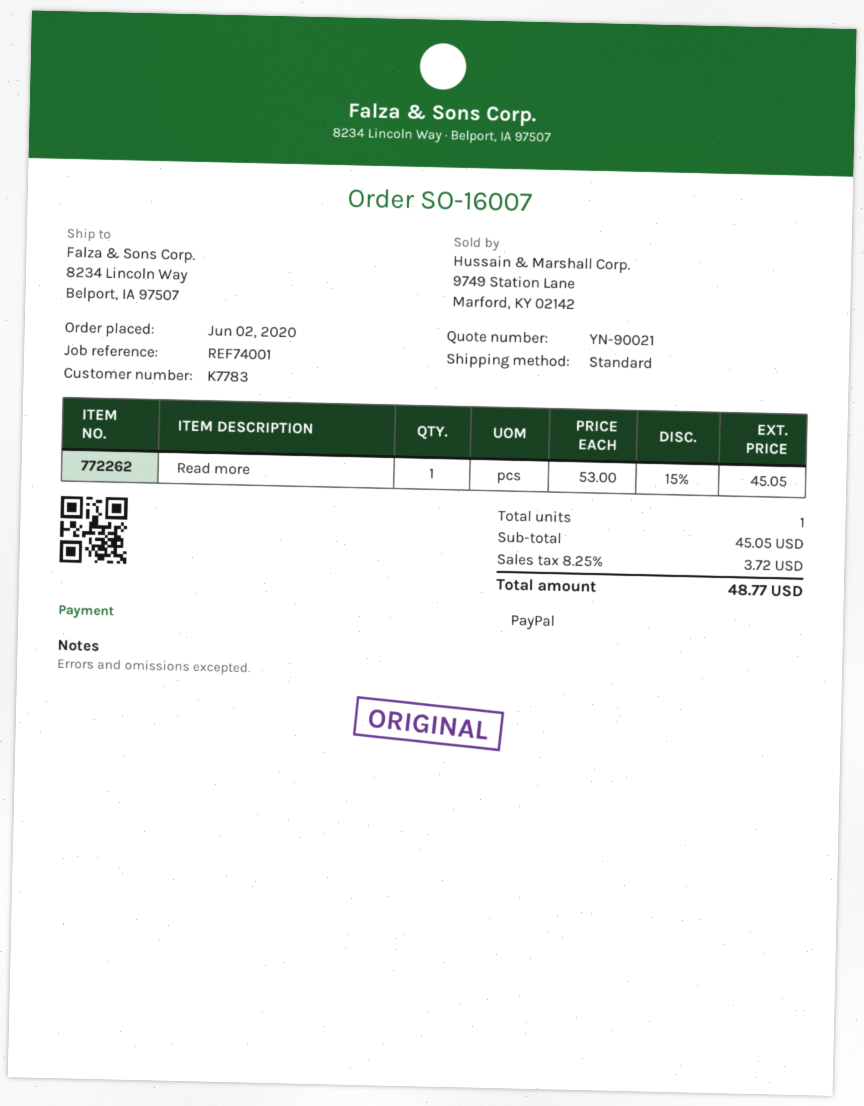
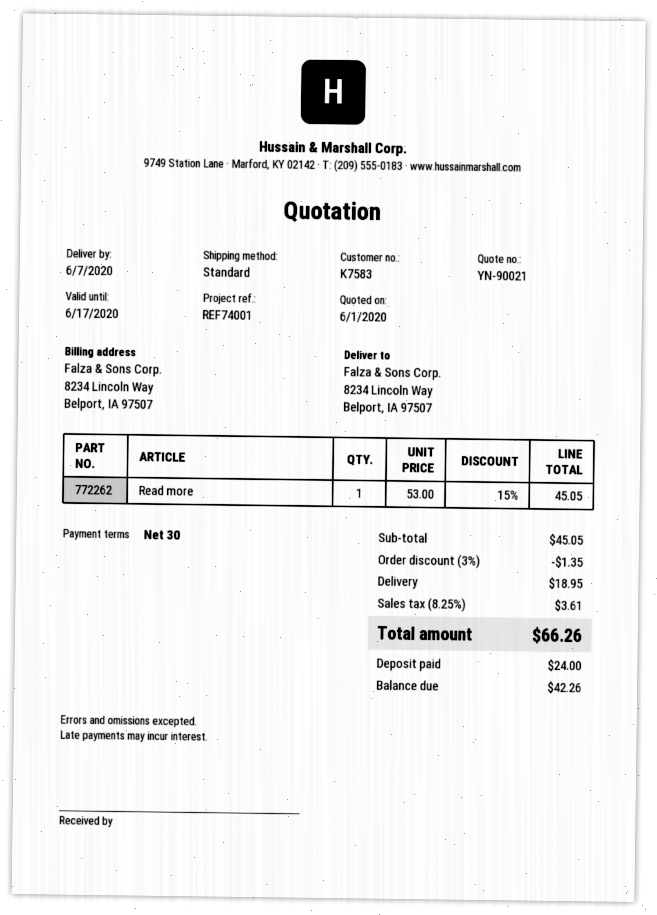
customer number: K7783 -> K7583
discount: none -> 3% = 1.35
shipping: none -> 18.95
tax: 8.25% = 3.72 -> 8.25% = 3.61
total: 48.77 -> 66.26

